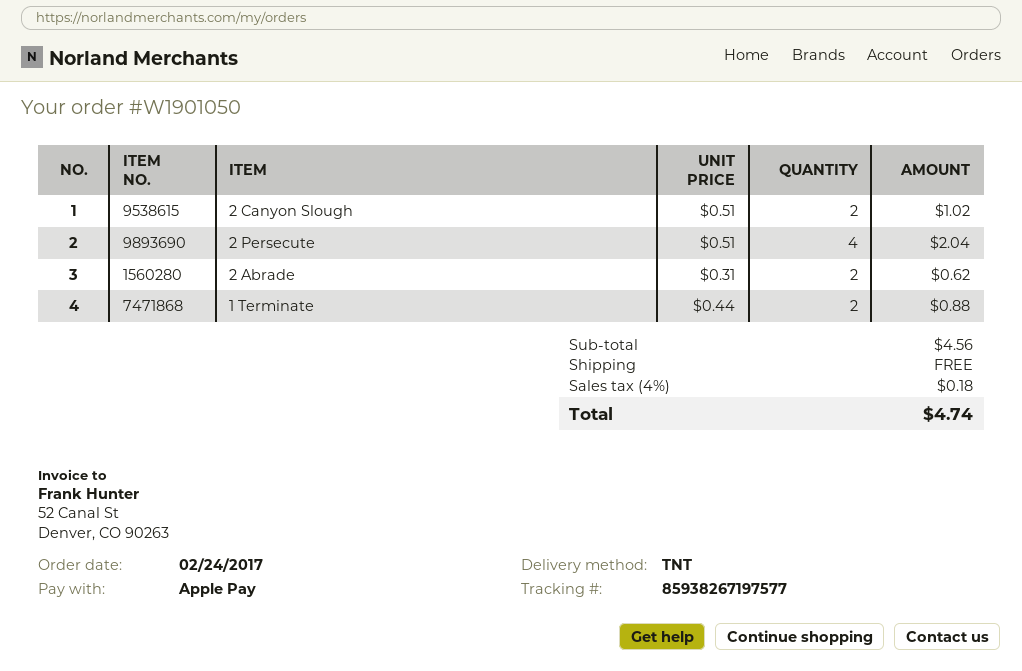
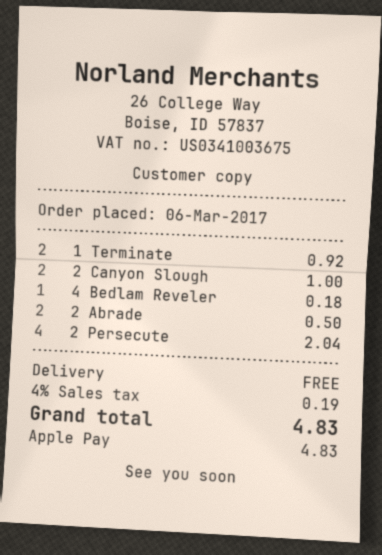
order date: 2017-02-24 -> 2017-03-06
2 Canyon Slough: 2 for 1.02 -> 2 for 1.00
2 Abrade: 2 for 0.62 -> 2 for 0.50
1 Terminate: 2 for 0.88 -> 2 for 0.92
4 Bedlam Reveler: none -> 1 for 0.18
tax: 4% = 0.18 -> 4% = 0.19
total: 4.74 -> 4.83

